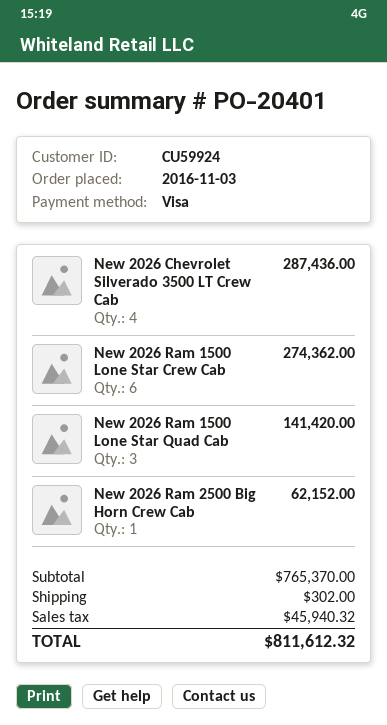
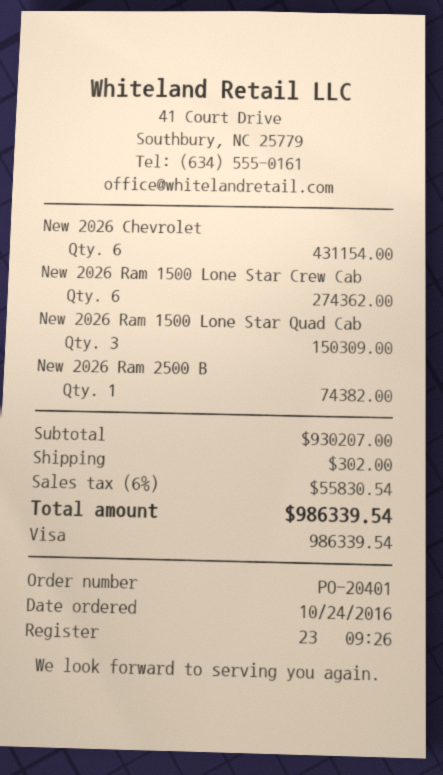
order date: 2016-11-03 -> 2016-10-24
New 2026 Chevrolet Silverado 3500 LT Crew Cab: 4 for 287436.00 -> 6 for 431154.00
New 2026 Ram 1500 Lone Star Quad Cab: 3 for 141420.00 -> 3 for 150309.00
New 2026 Ram 2500 Big Horn Crew Cab: 1 for 62152.00 -> 1 for 74382.00
subtotal: 765370.00 -> 930207.00
tax: 45940.32 -> 55830.54
total: 811612.32 -> 986339.54

